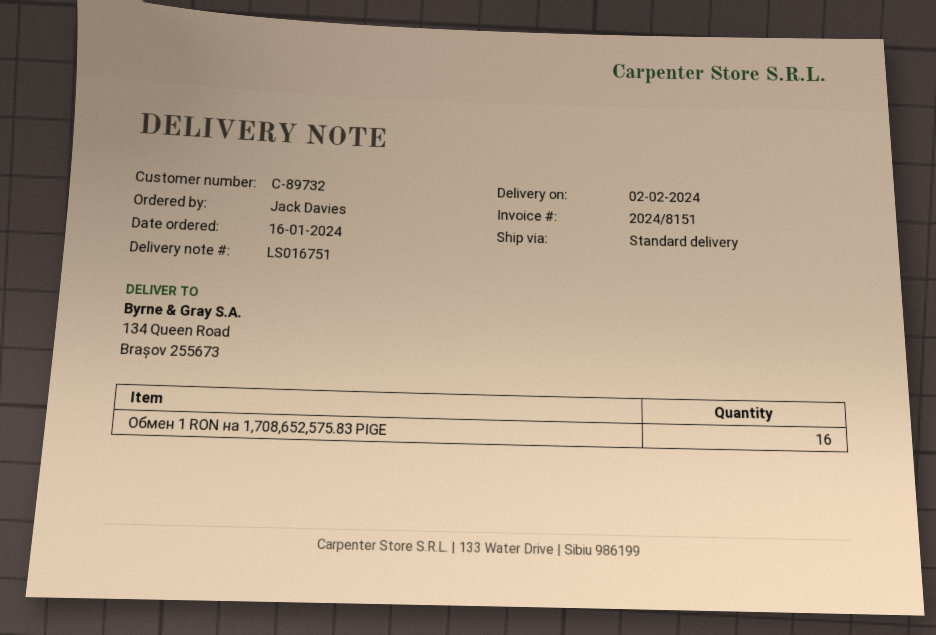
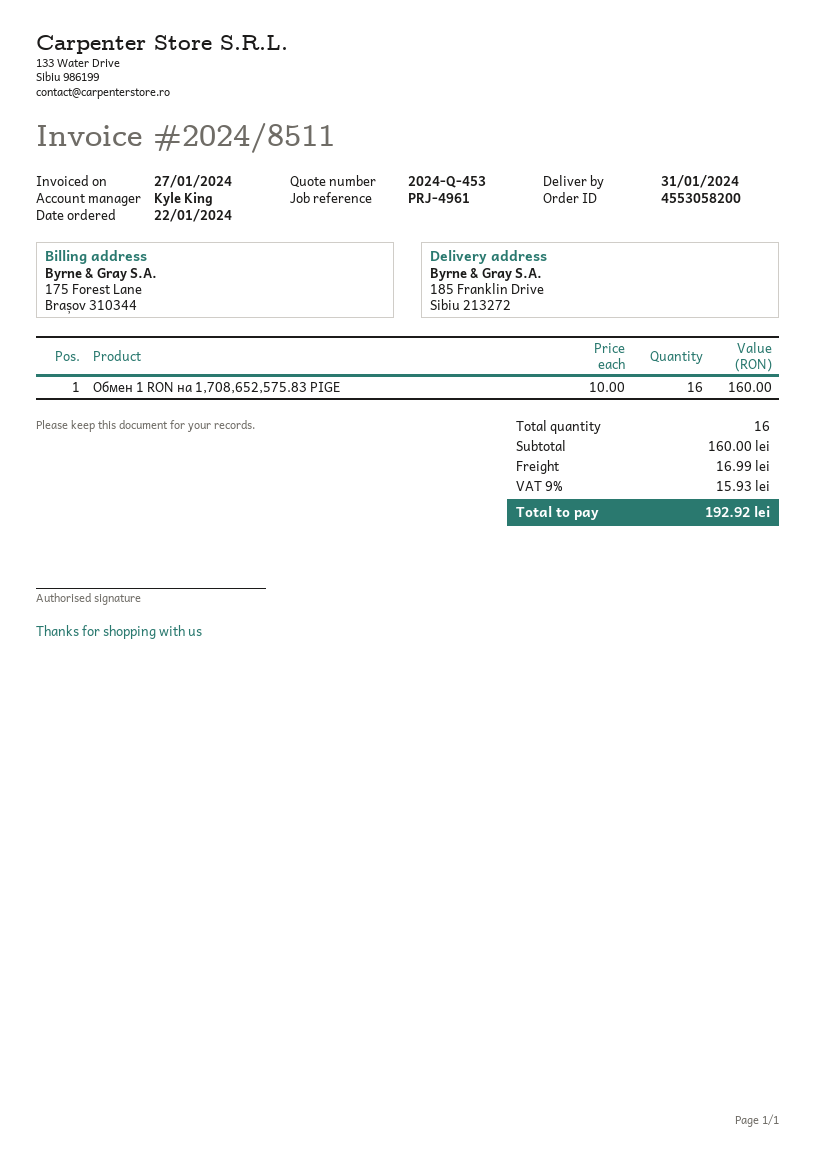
order date: 2024-01-16 -> 2024-01-22
delivery date: 2024-02-02 -> 2024-01-31
invoice number: 2024/8151 -> 2024/8511
ship to: 134 Queen Road, Brașov 255673 -> 185 Franklin Drive, Sibiu 213272

